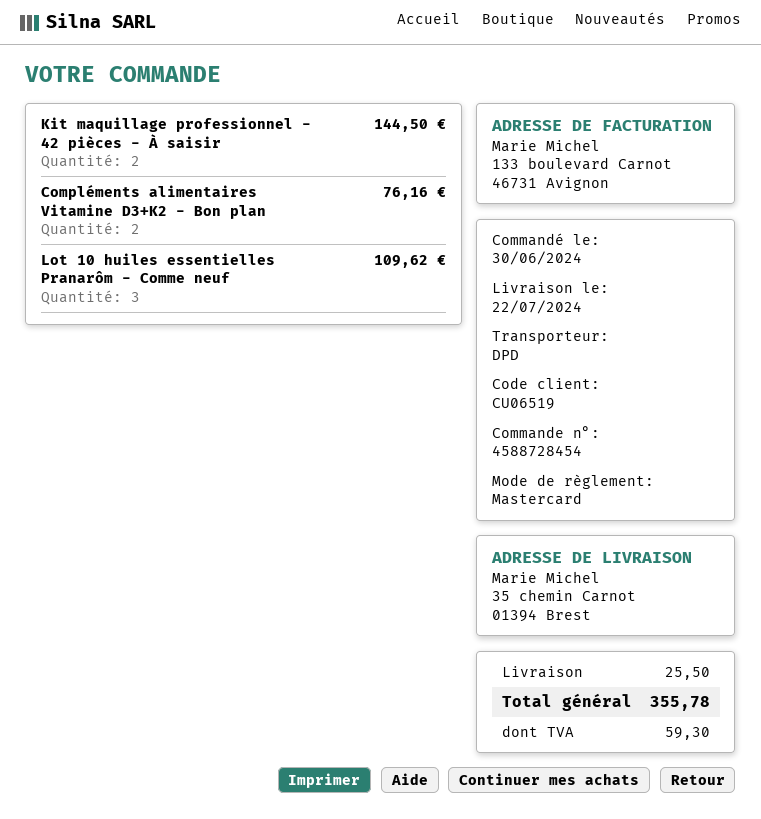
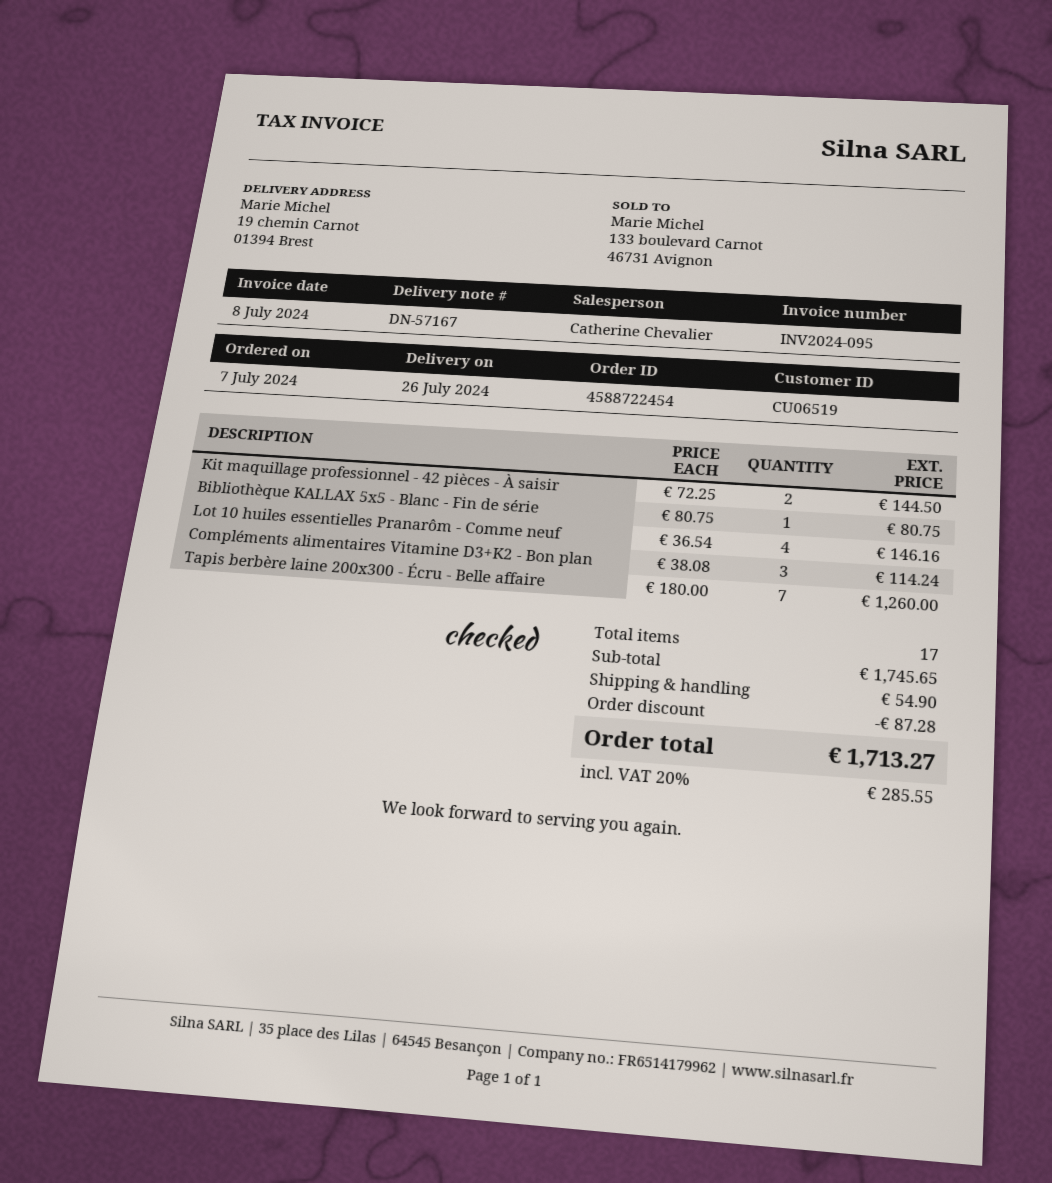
order number: 4588728454 -> 4588722454
order date: 2024-06-30 -> 2024-07-07
delivery date: 2024-07-22 -> 2024-07-26
ship to: 35 chemin Carnot, 01394 Brest -> 19 chemin Carnot, 01394 Brest
Compléments alimentaires Vitamine D3+K2 - Bon plan: 2 for 76.16 -> 3 for 114.24
Lot 10 huiles essentielles Pranarôm - Comme neuf: 3 for 109.62 -> 4 for 146.16
Bibliothèque KALLAX 5x5 - Blanc - Fin de série: none -> 1 for 80.75
Tapis berbère laine 200x300 - Écru - Belle affaire: none -> 7 for 1260.00
discount: none -> 87.28
shipping: 25.50 -> 54.90
tax: 59.30 -> 285.55
total: 355.78 -> 1713.27

